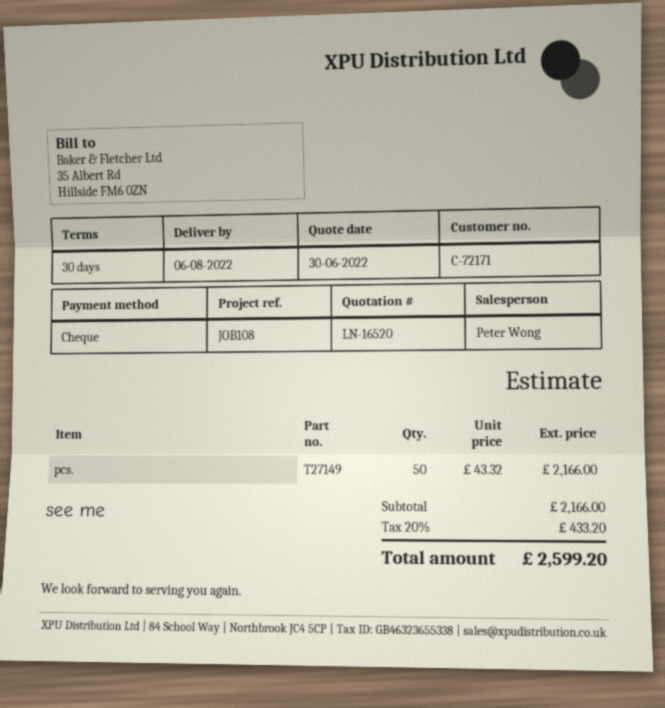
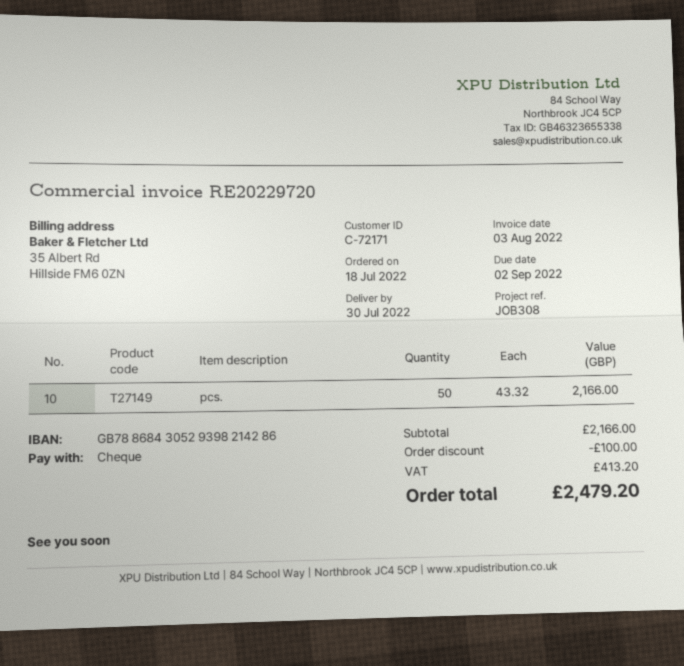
delivery date: 2022-08-06 -> 2022-07-30
reference: JOB108 -> JOB308
discount: none -> 100.00
tax: 433.20 -> 413.20
total: 2599.20 -> 2479.20

